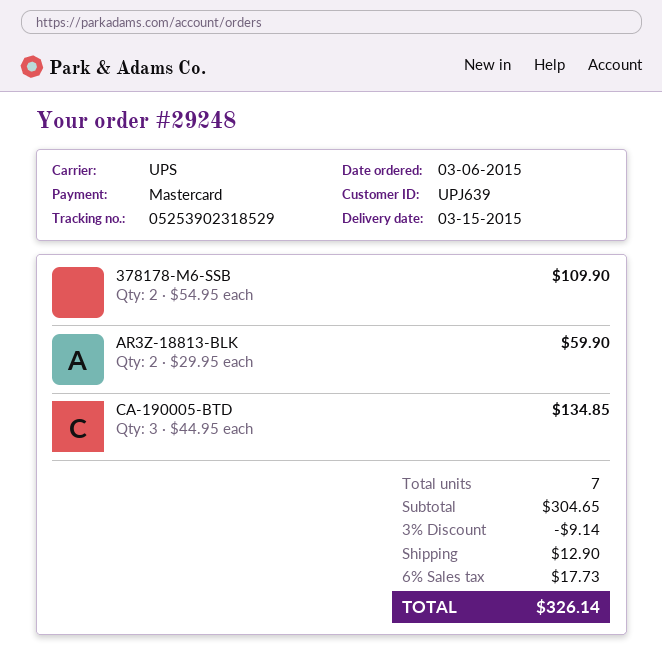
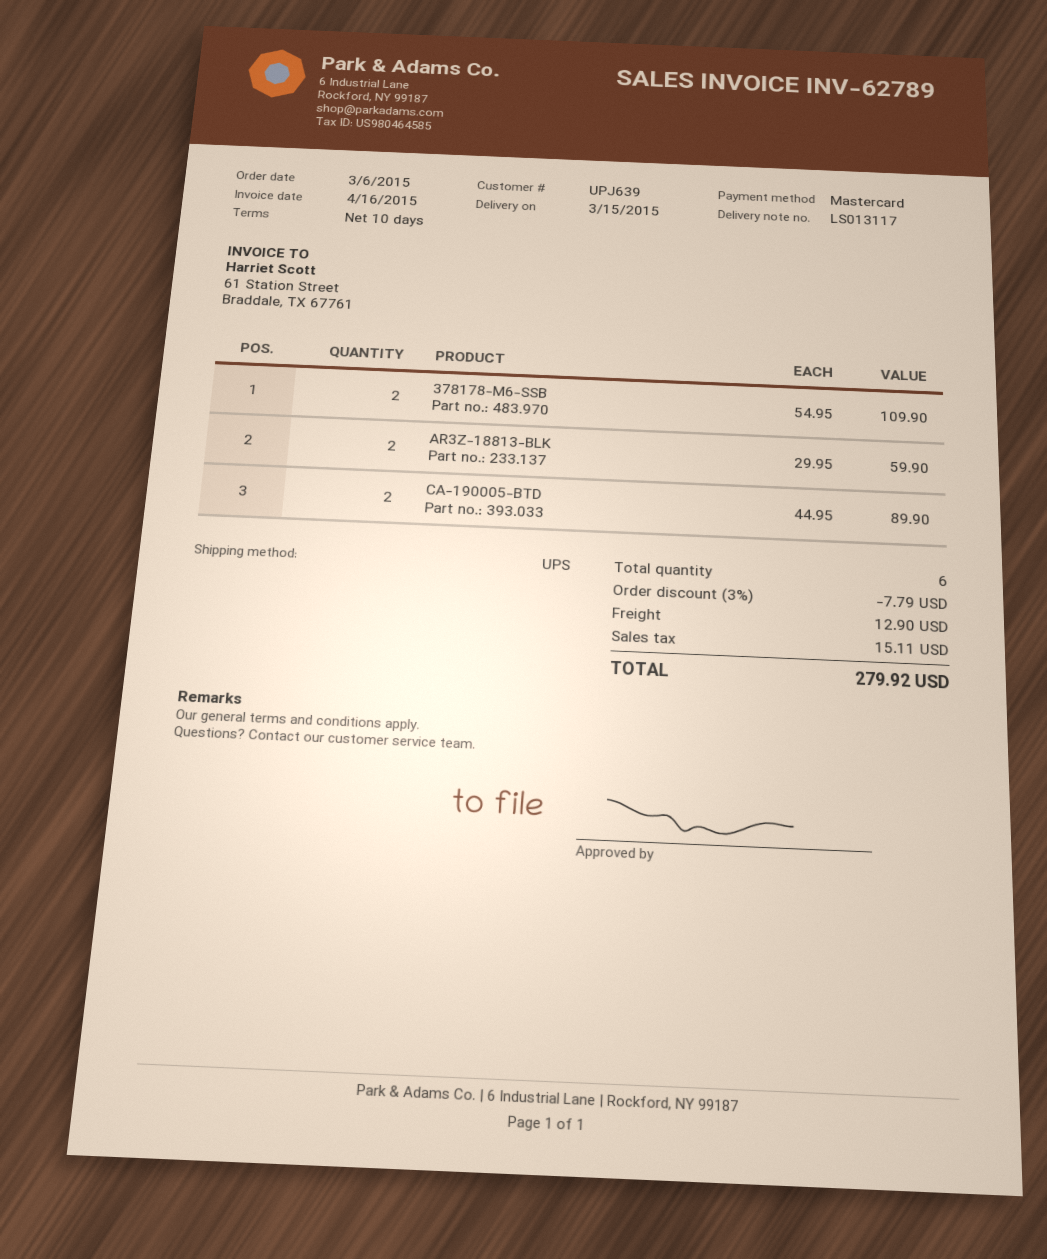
CA-190005-BTD: 3 x 44.95 = 134.85 -> 2 x 44.95 = 89.90
total quantity: 7 -> 6
discount: 3% = 9.14 -> 3% = 7.79
tax: 17.73 -> 15.11
total: 326.14 -> 279.92

